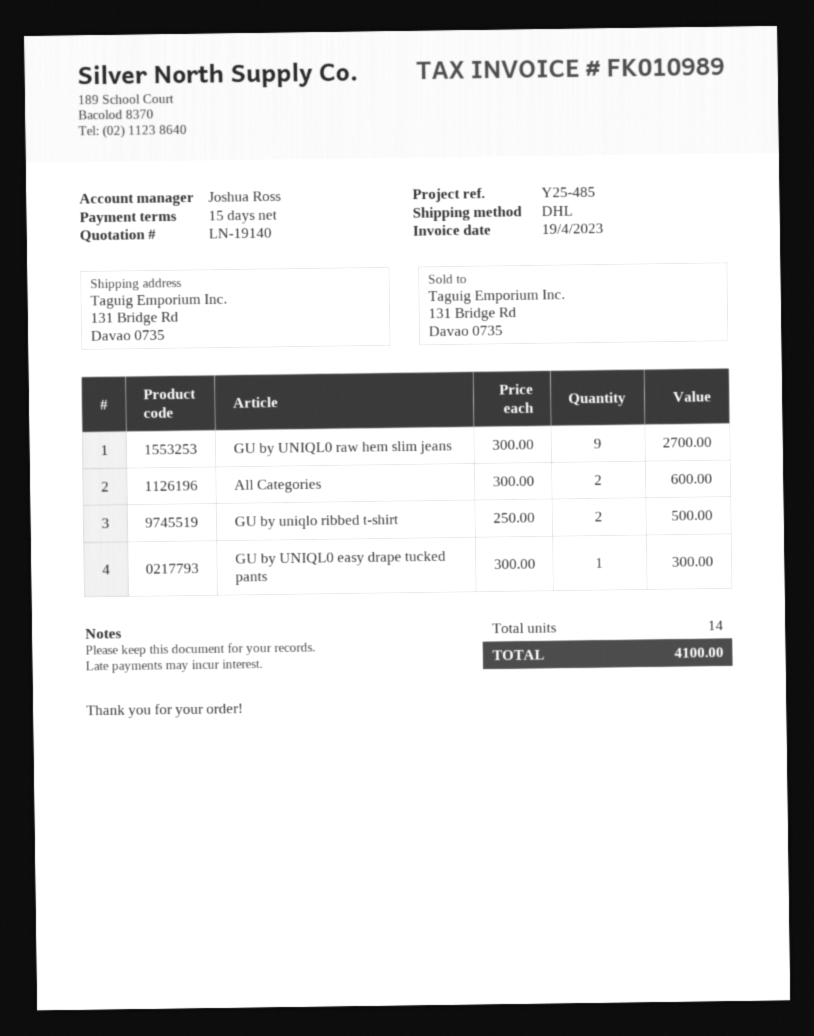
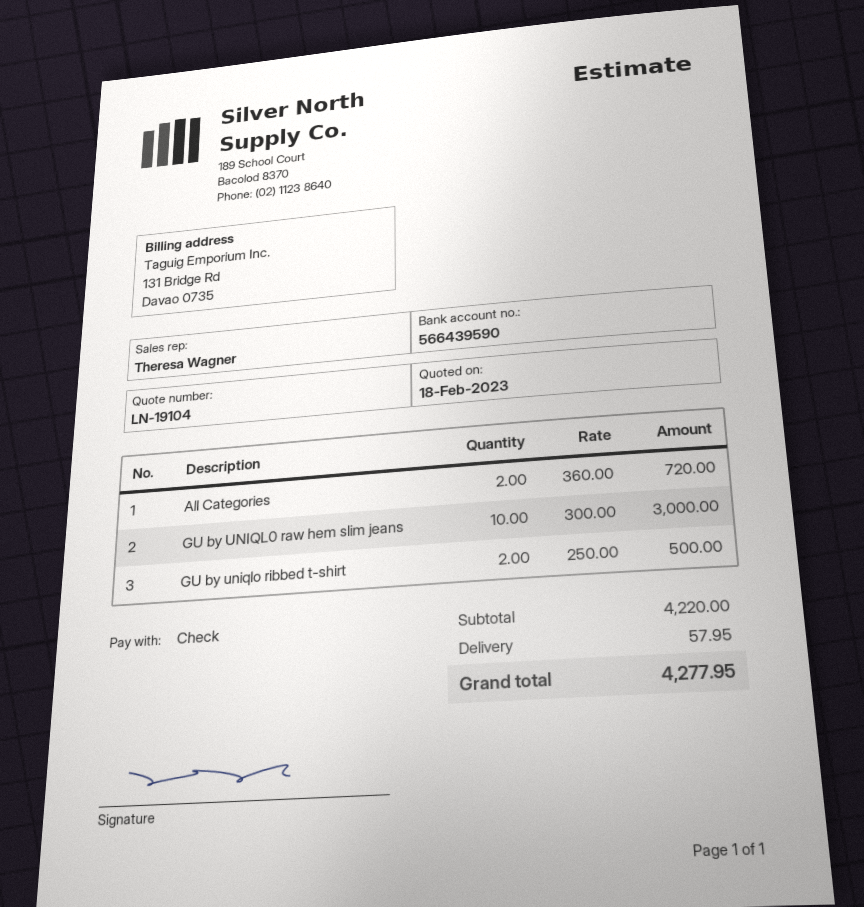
quote number: LN-19140 -> LN-19104
sales rep: Joshua Ross -> Theresa Wagner
GU by UNIQL0 raw hem slim jeans: 9 x 300.00 = 2700.00 -> 10 x 300.00 = 3000.00
All Categories: 2 x 300.00 = 600.00 -> 2 x 360.00 = 720.00
GU by UNIQL0 easy drape tucked pants: 1 x 300.00 = 300.00 -> none
shipping: none -> 57.95
total: 4100.00 -> 4277.95

